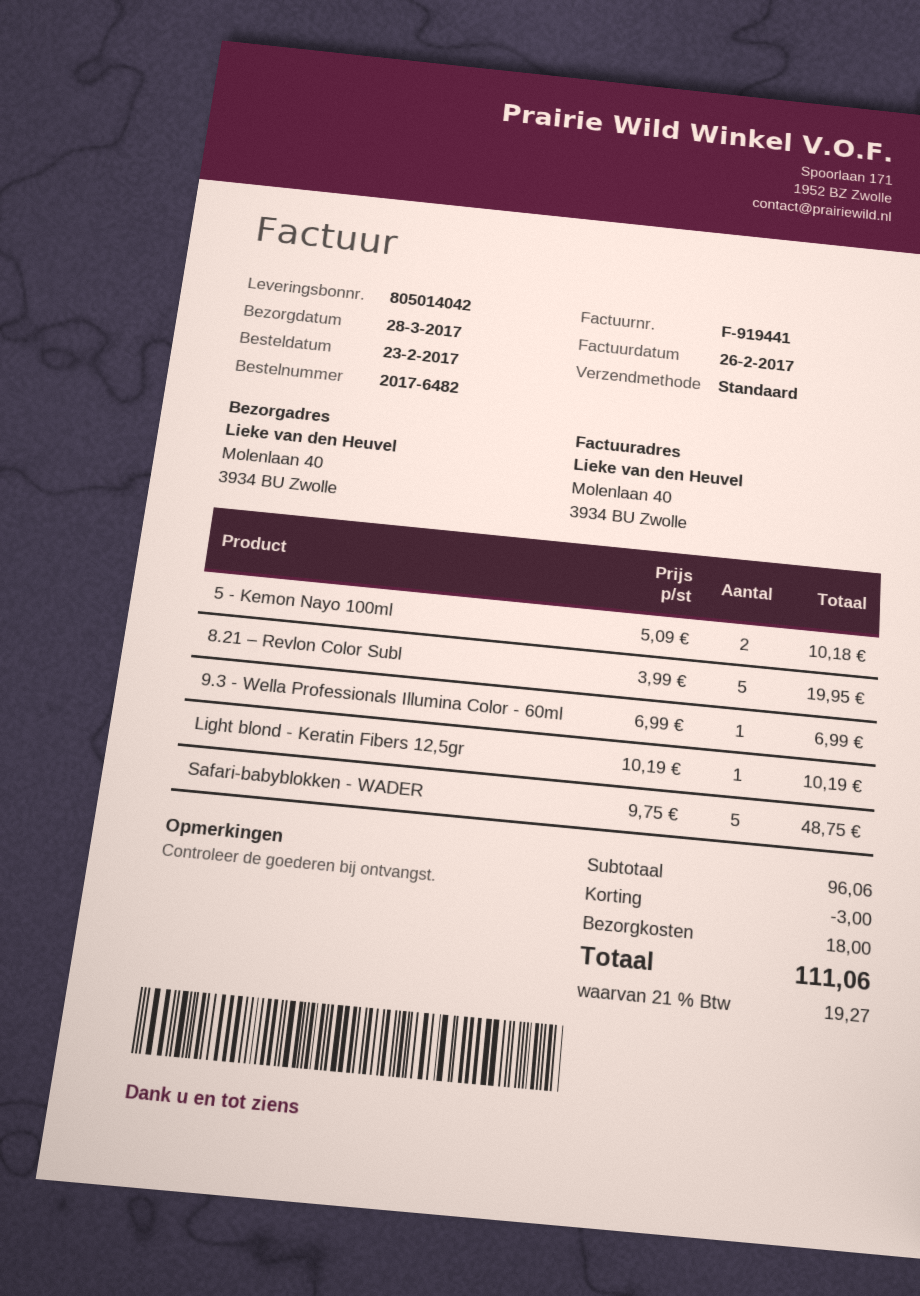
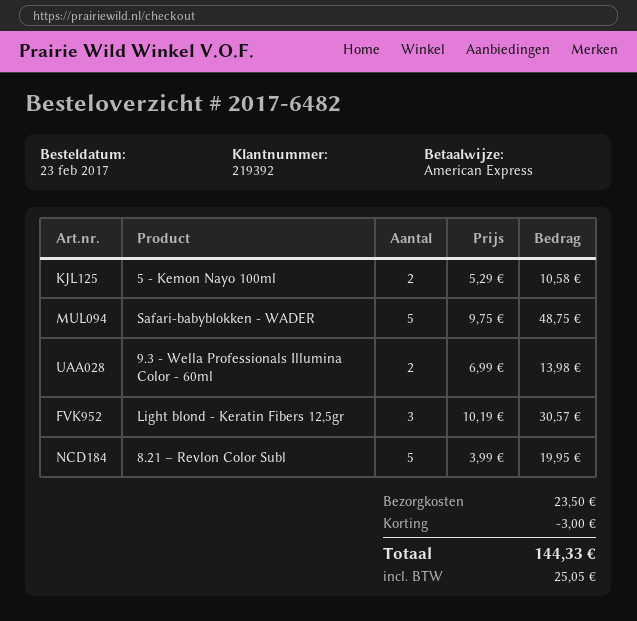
5 - Kemon Nayo 100ml: 2 x 5.09 = 10.18 -> 2 x 5.29 = 10.58
9.3 - Wella Professionals Illumina Color - 60ml: 1 x 6.99 = 6.99 -> 2 x 6.99 = 13.98
Light blond - Keratin Fibers 12,5gr: 1 x 10.19 = 10.19 -> 3 x 10.19 = 30.57
shipping: 18.00 -> 23.50
tax: 19.27 -> 25.05
total: 111.06 -> 144.33

